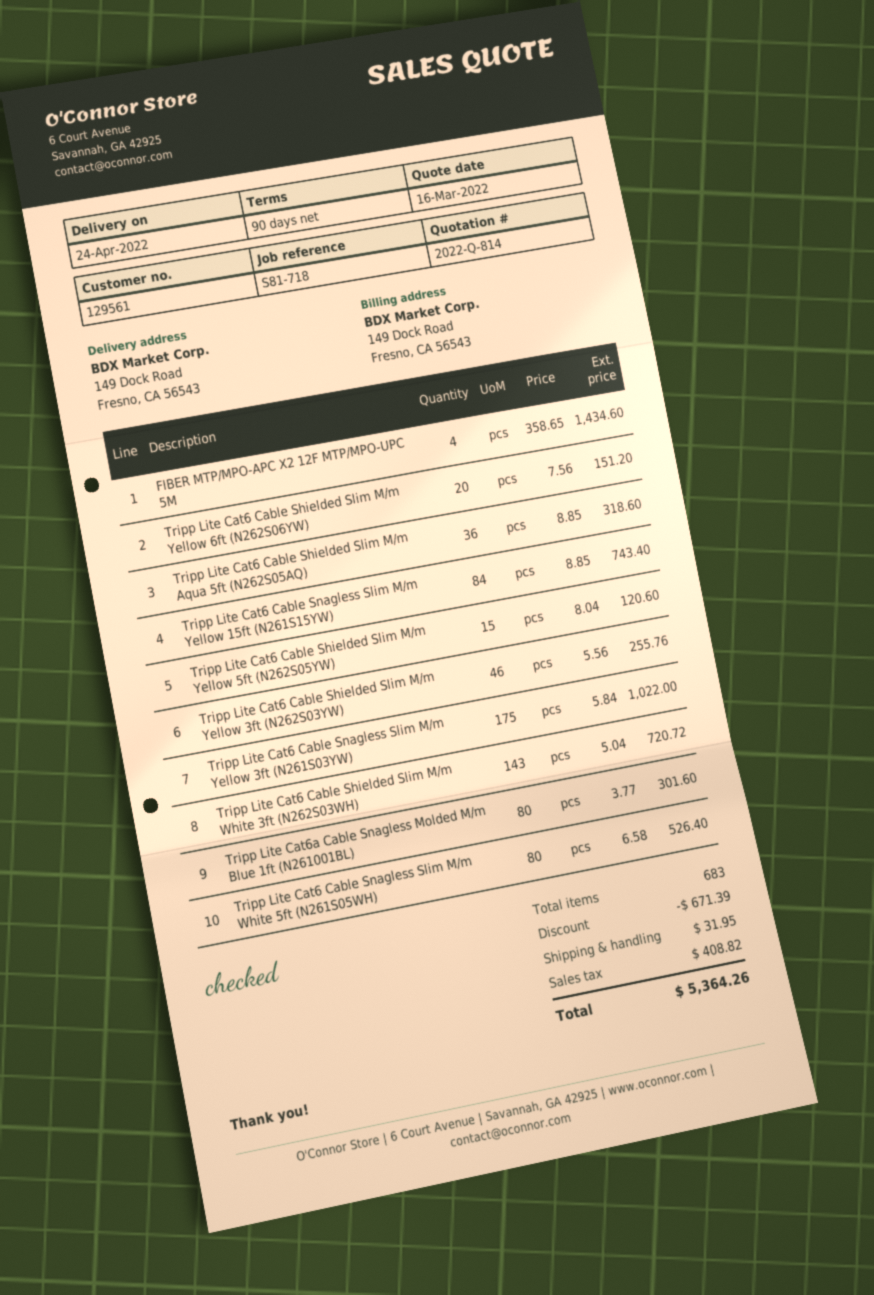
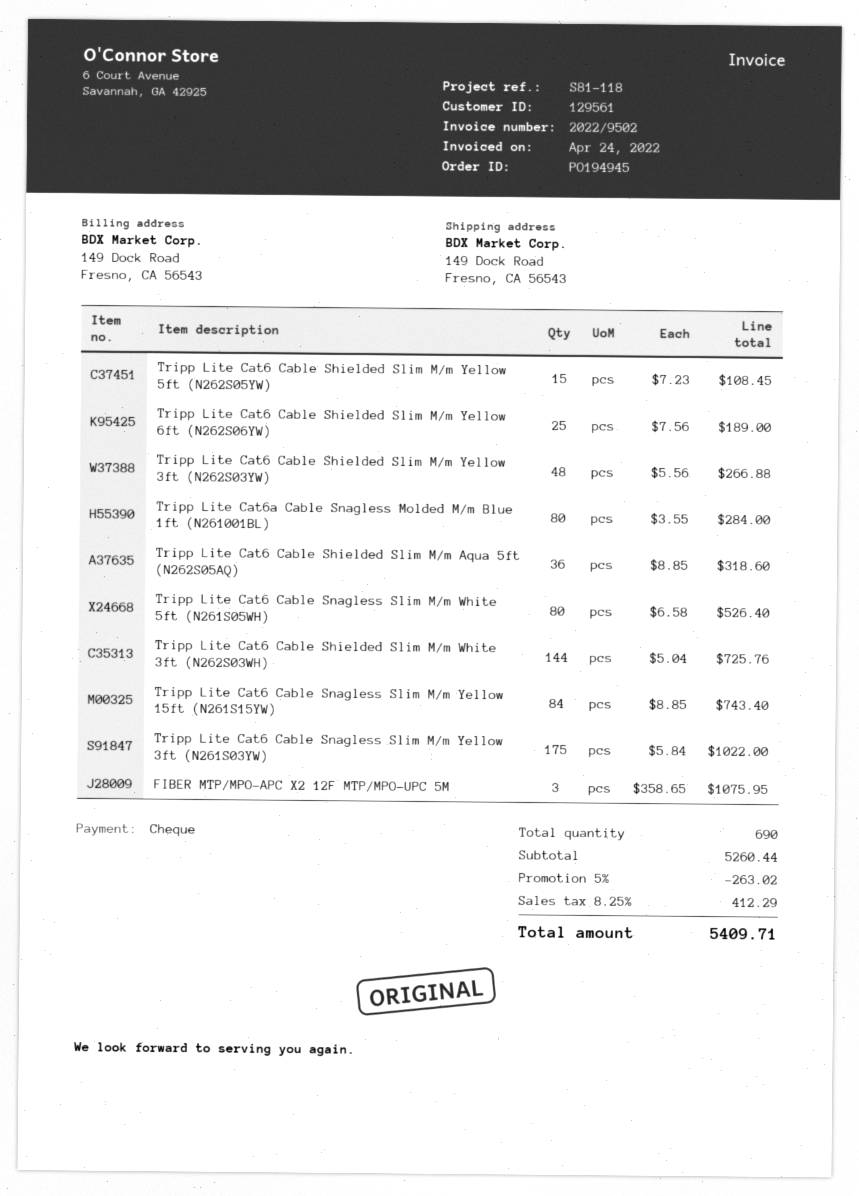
reference: S81-718 -> S81-118
FIBER MTP/MPO-APC X2 12F MTP/MPO-UPC 5M: 4 x 358.65 = 1434.60 -> 3 x 358.65 = 1075.95
Tripp Lite Cat6 Cable Shielded Slim M/m Yellow 6ft (N262S06YW): 20 x 7.56 = 151.20 -> 25 x 7.56 = 189.00
Tripp Lite Cat6 Cable Shielded Slim M/m Yellow 5ft (N262S05YW): 15 x 8.04 = 120.60 -> 15 x 7.23 = 108.45
Tripp Lite Cat6 Cable Shielded Slim M/m Yellow 3ft (N262S03YW): 46 x 5.56 = 255.76 -> 48 x 5.56 = 266.88
Tripp Lite Cat6 Cable Shielded Slim M/m White 3ft (N262S03WH): 143 x 5.04 = 720.72 -> 144 x 5.04 = 725.76
Tripp Lite Cat6a Cable Snagless Molded M/m Blue 1ft (N261001BL): 80 x 3.77 = 301.60 -> 80 x 3.55 = 284.00
total quantity: 683 -> 690
discount: 671.39 -> 263.02
shipping: 31.95 -> none
tax: 408.82 -> 412.29
total: 5364.26 -> 5409.71

